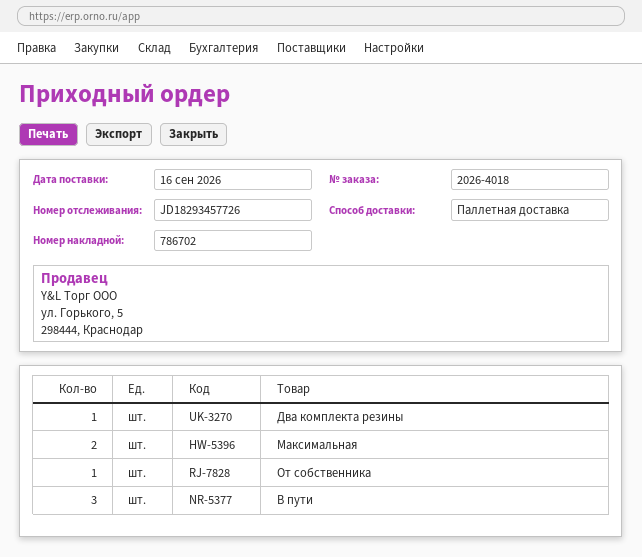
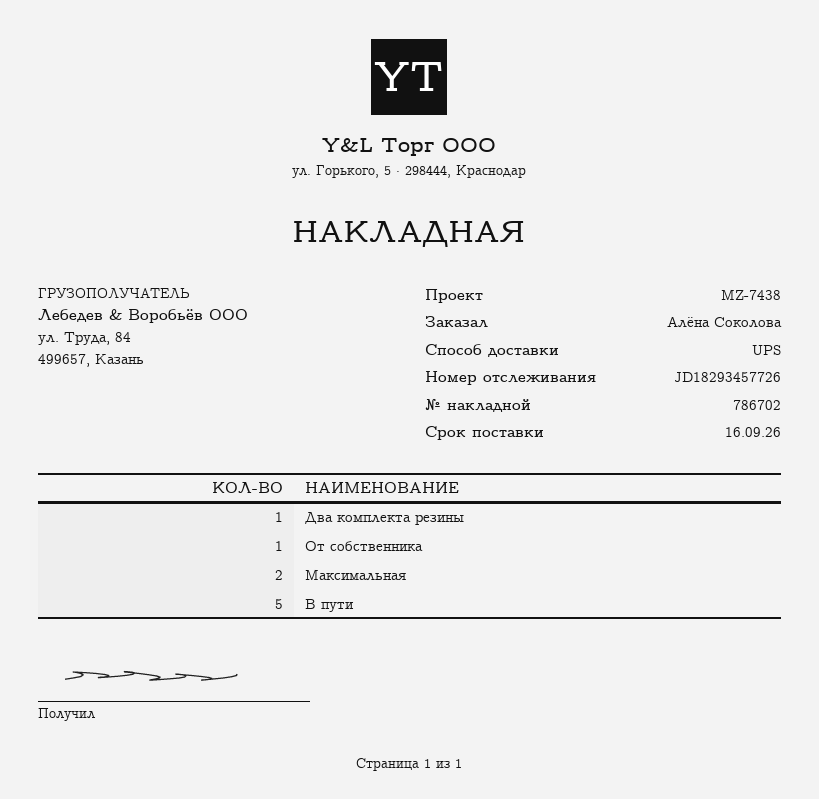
shipping method: pallet freight -> UPS
В пути: 3 -> 5

